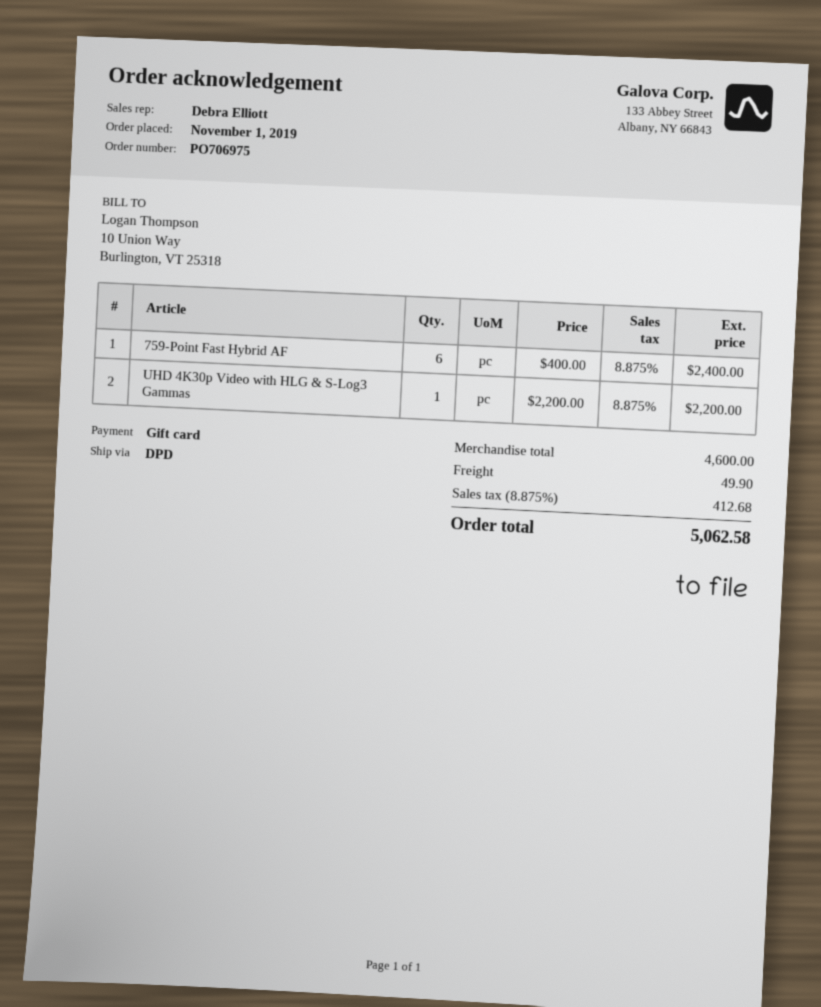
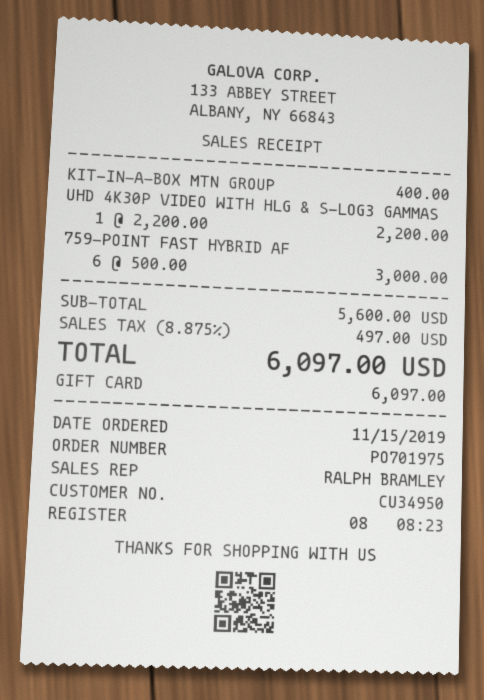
order number: PO706975 -> PO701975
order date: 2019-11-01 -> 2019-11-15
sales rep: Debra Elliott -> RALPH BRAMLEY
759-Point Fast Hybrid AF: 6 x 400.00 = 2400.00 -> 6 x 500.00 = 3000.00
KIT-IN-A-BOX MTN GROUP: none -> 1 x 400.00 = 400.00
subtotal: 4600.00 -> 5600.00
shipping: 49.90 -> none
tax: 8.875% = 412.68 -> 8.875% = 497.00
total: 5062.58 -> 6097.00

